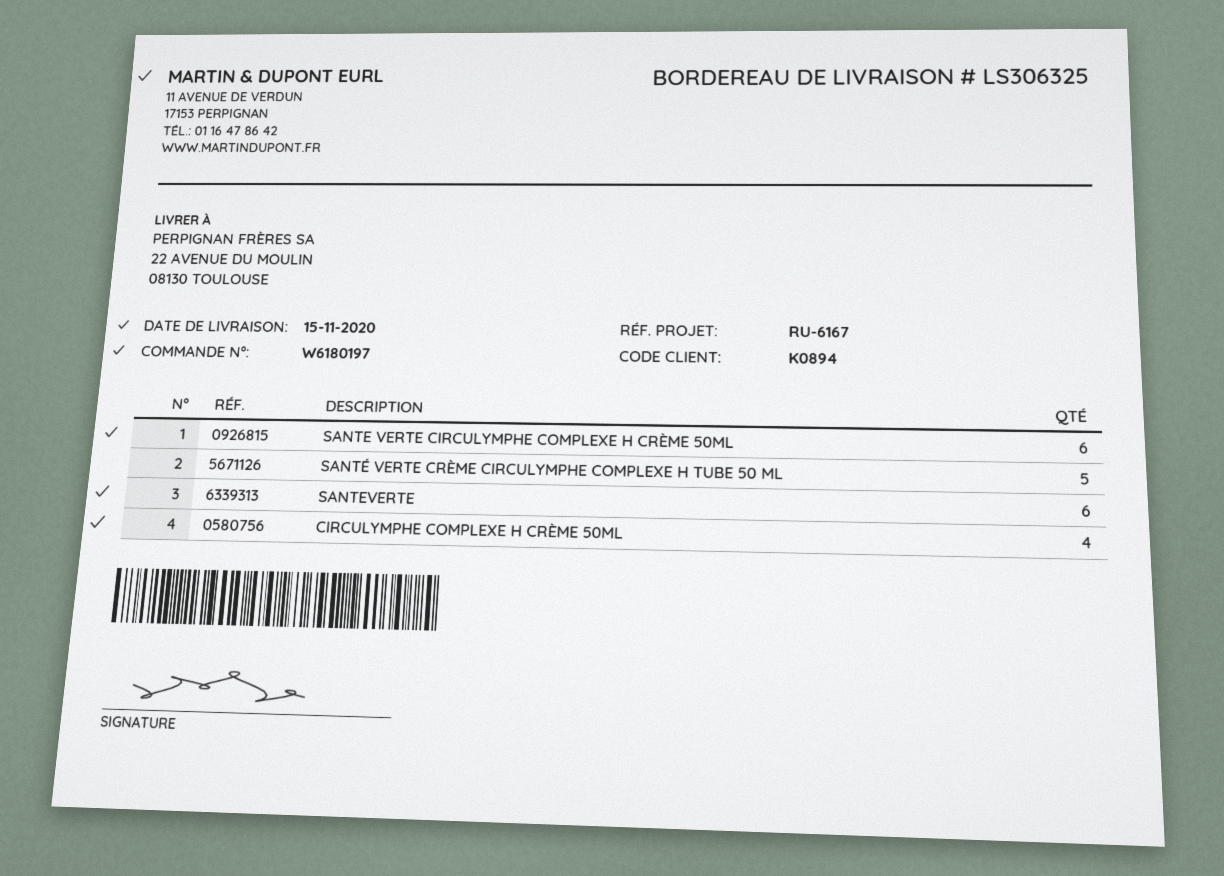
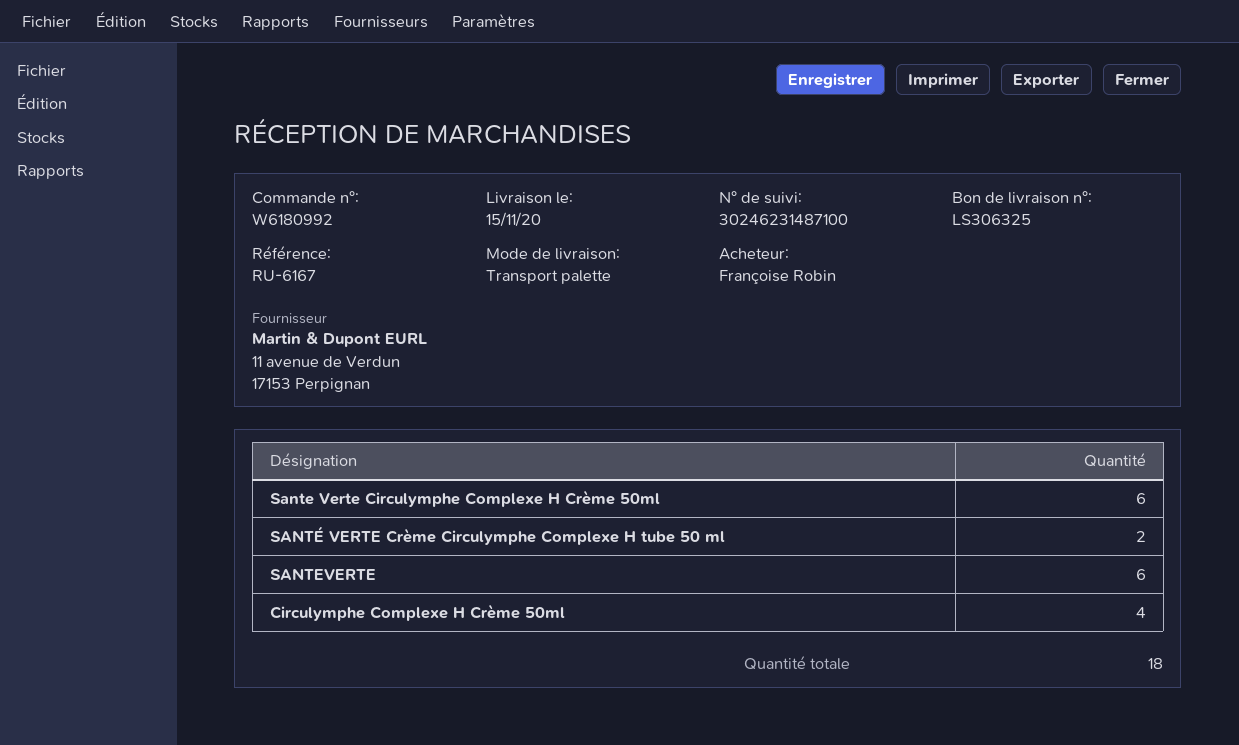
order number: W6180197 -> W6180992
SANTÉ VERTE CRÈME CIRCULYMPHE COMPLEXE H TUBE 50 ML: 5 -> 2

